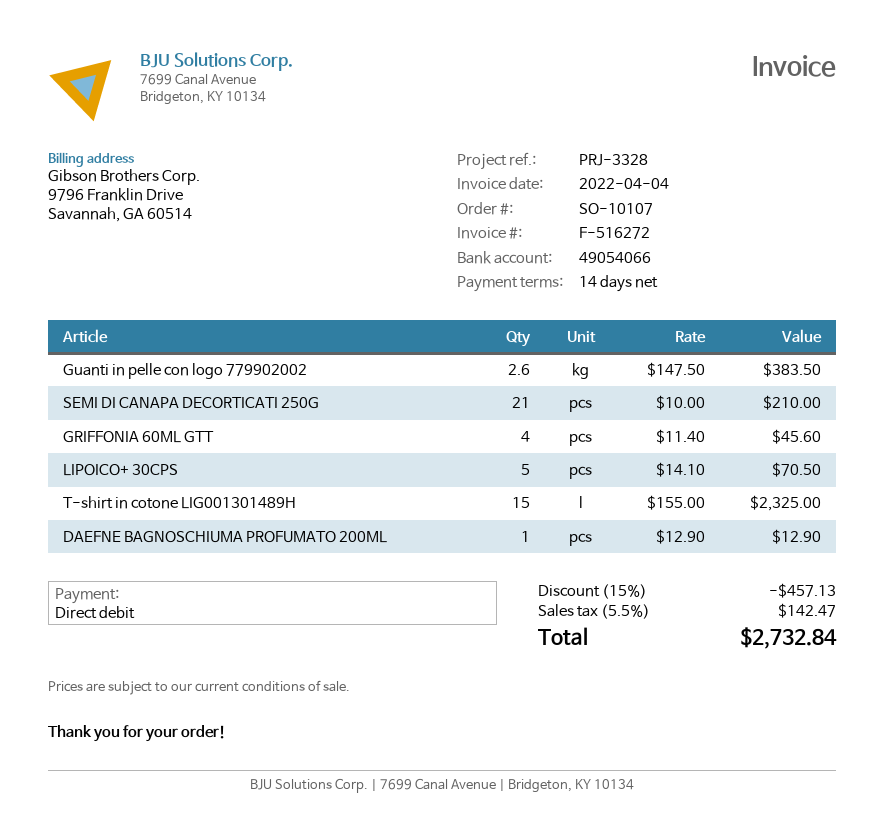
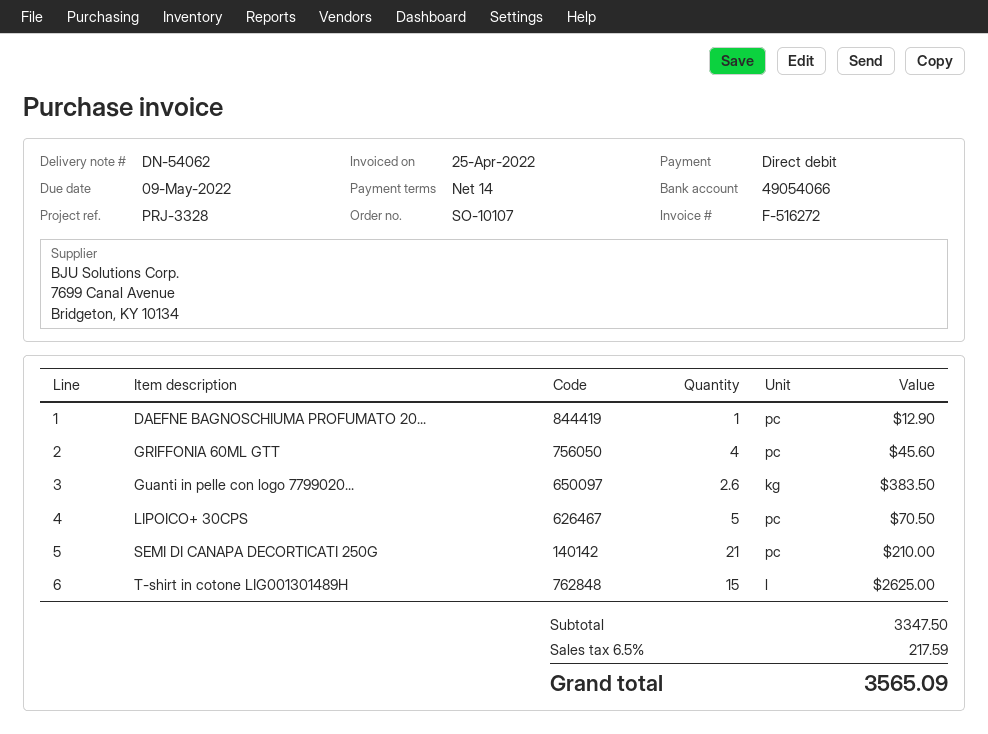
invoice date: 2022-04-04 -> 2022-04-25
T-shirt in cotone LIG001301489H: 15 for 2325.00 -> 15 for 2625.00
discount: 15% = 457.13 -> none
tax: 5.5% = 142.47 -> 6.5% = 217.59
total: 2732.84 -> 3565.09

